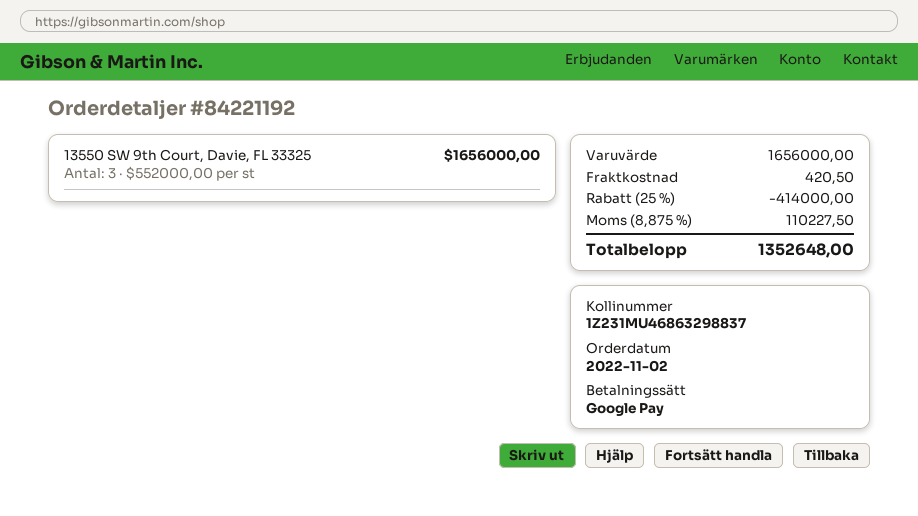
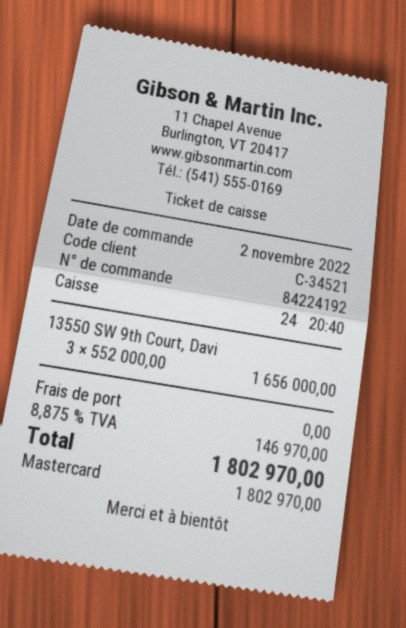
order number: 84221192 -> 84224192
payment method: Google Pay -> Mastercard
discount: 25% = 414000.00 -> none
shipping: 420.50 -> 0.00
tax: 8.875% = 110227.50 -> 8.875% = 146970.00
total: 1352648.00 -> 1802970.00

